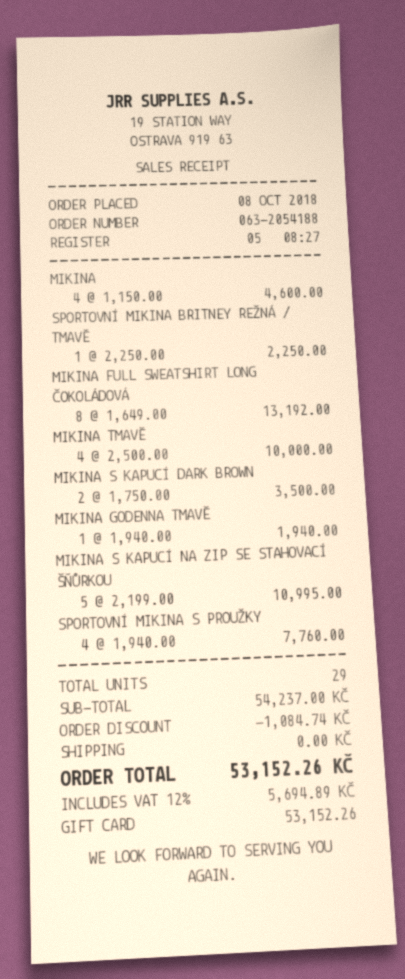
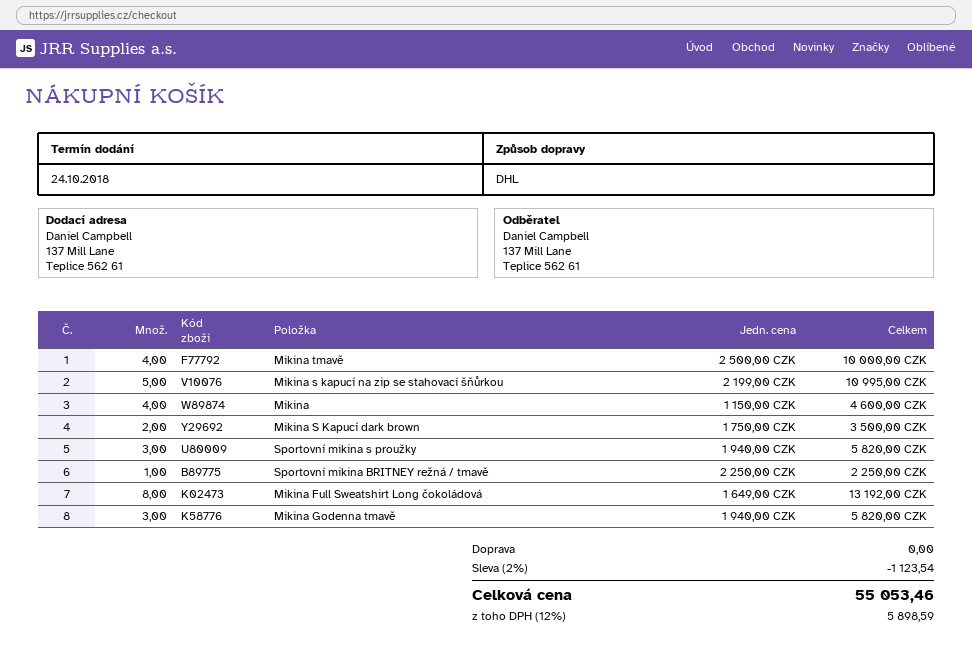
MIKINA GODENNA TMAVĚ: 1 x 1940.00 = 1940.00 -> 3 x 1940.00 = 5820.00
SPORTOVNÍ MIKINA S PROUŽKY: 4 x 1940.00 = 7760.00 -> 3 x 1940.00 = 5820.00
discount: 1084.74 -> 1123.54
tax: 12% = 5694.89 -> 12% = 5898.59
total: 53152.26 -> 55053.46

